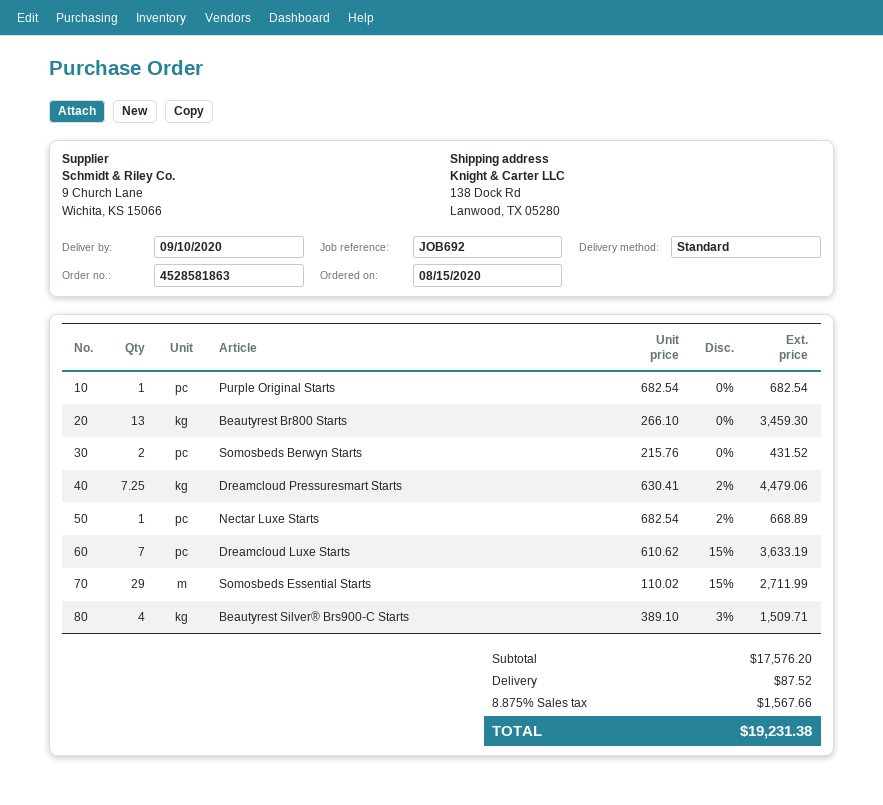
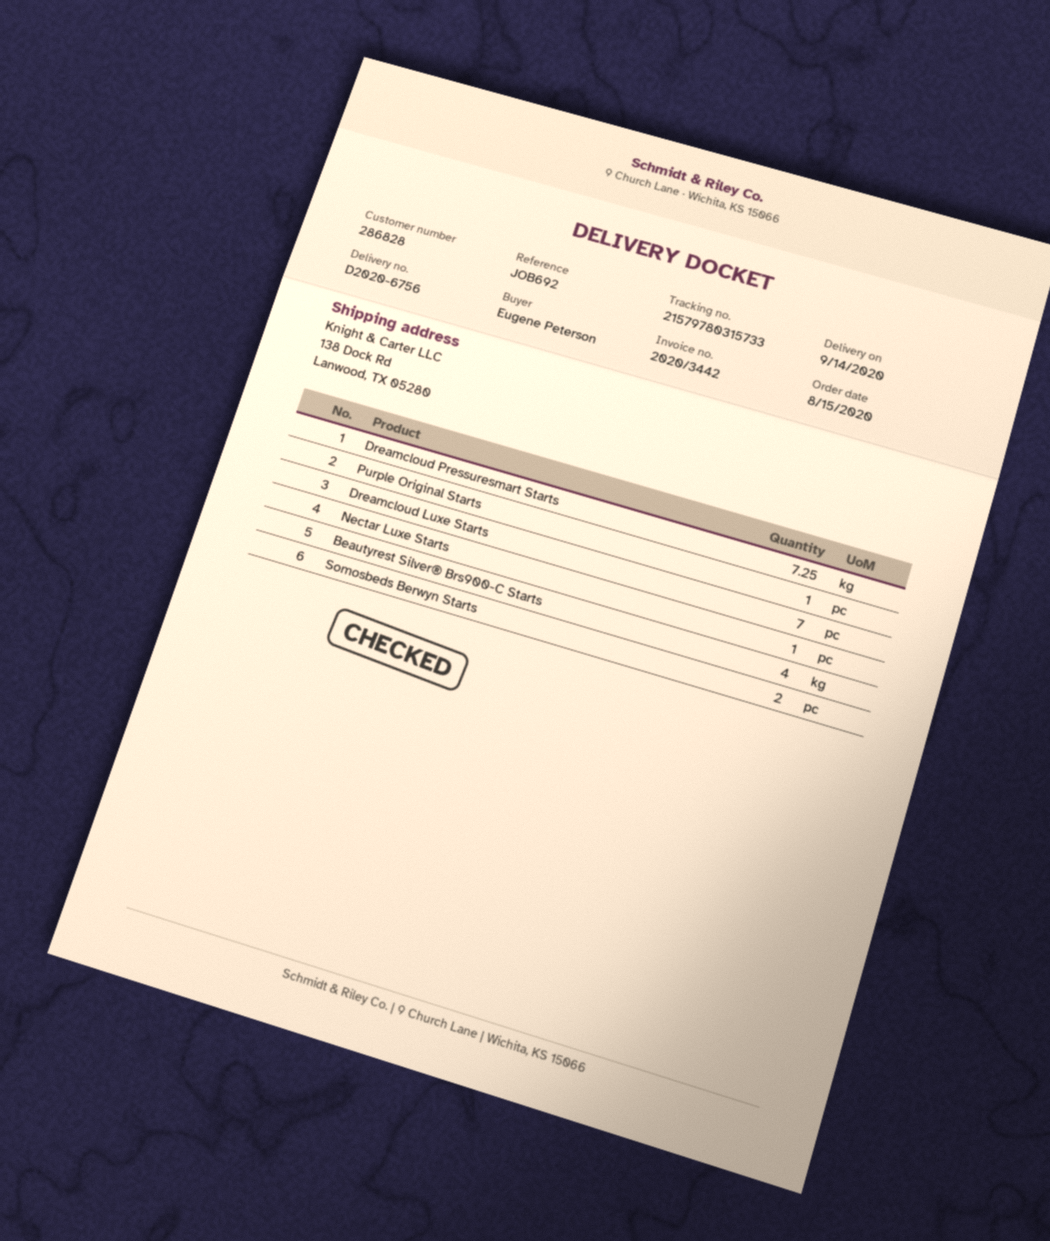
delivery date: 2020-09-10 -> 2020-09-14
Beautyrest Br800 Starts: 13 -> none
Somosbeds Essential Starts: 29 -> none

